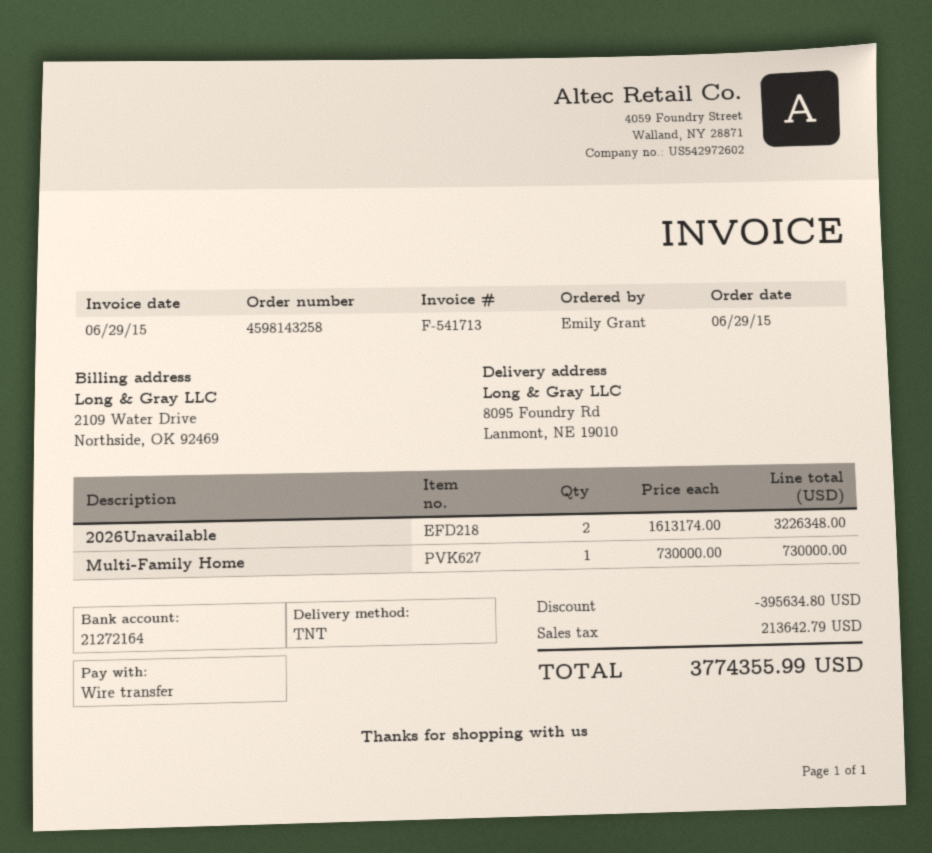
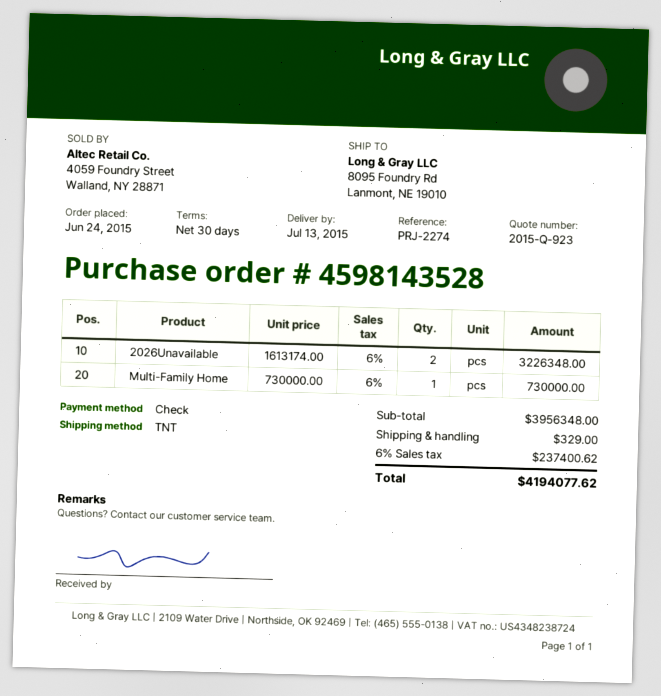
order number: 4598143258 -> 4598143528
order date: 2015-06-29 -> 2015-06-24
payment method: bank transfer -> cheque
discount: 395634.80 -> none
shipping: none -> 329.00
tax: 213642.79 -> 237400.62
total: 3774355.99 -> 4194077.62

